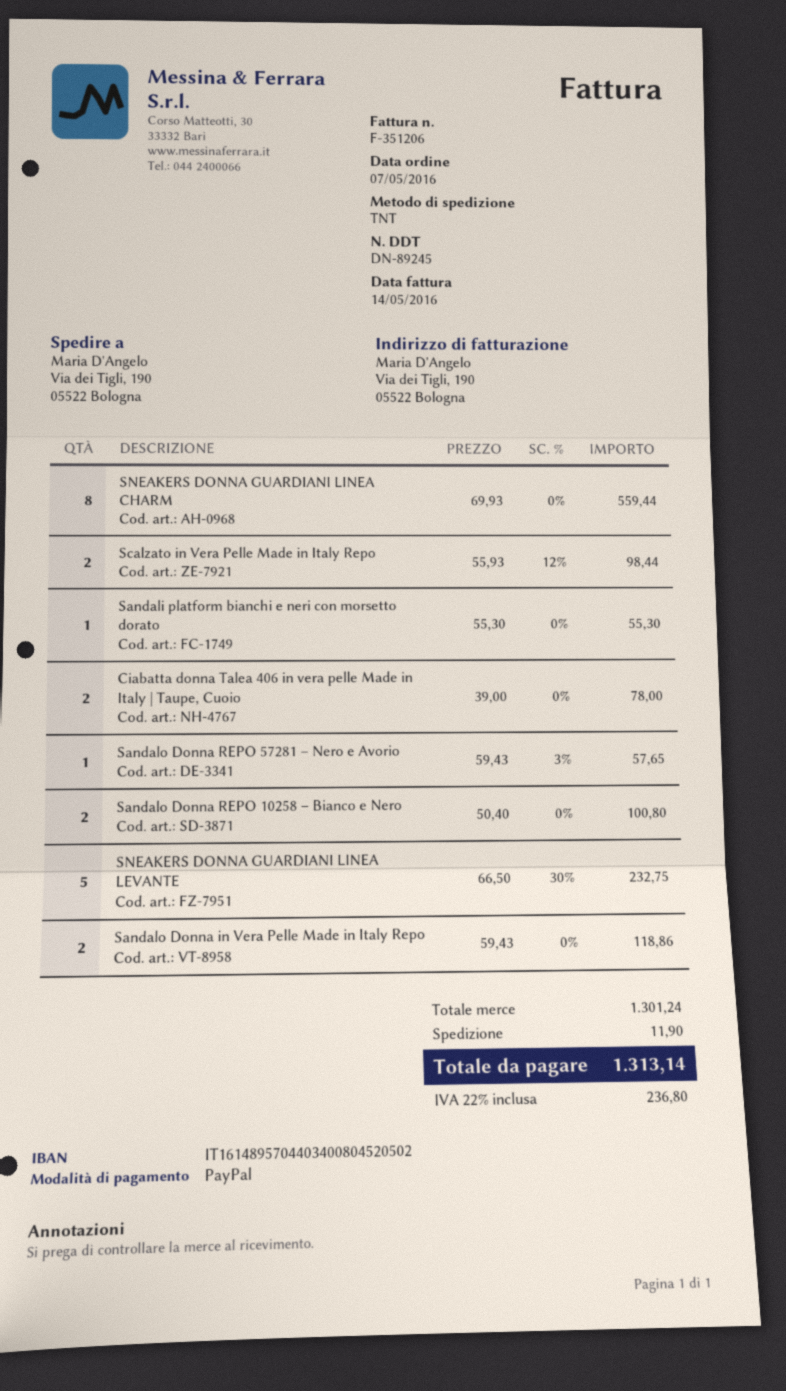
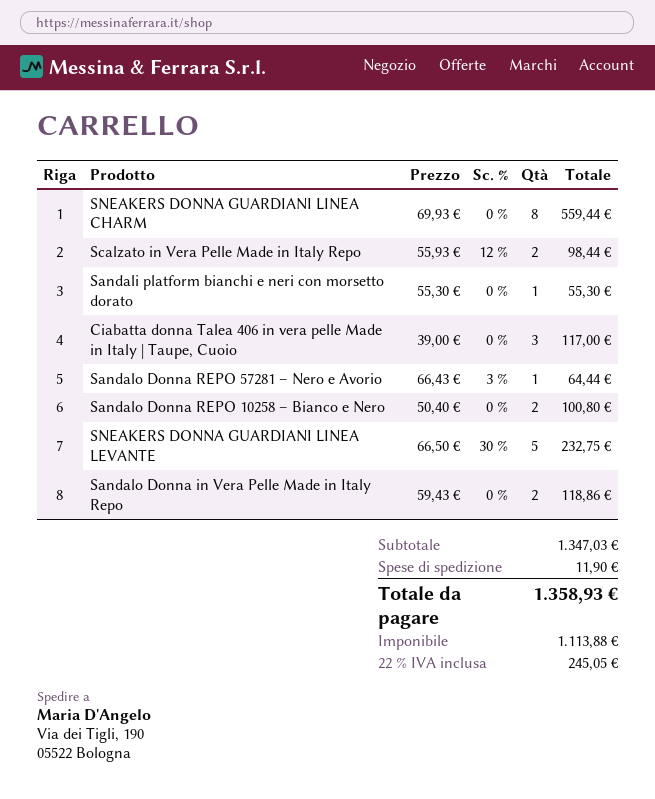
Ciabatta donna Talea 406 in vera pelle Made in Italy | Taupe, Cuoio: 2 x 39.00 = 78.00 -> 3 x 39.00 = 117.00
Sandalo Donna REPO 57281 – Nero e Avorio: 1 x 59.43 - 3% = 57.65 -> 1 x 66.43 - 3% = 64.44
subtotal: 1301.24 -> 1347.03
tax: 22% = 236.80 -> 22% = 245.05
total: 1313.14 -> 1358.93

